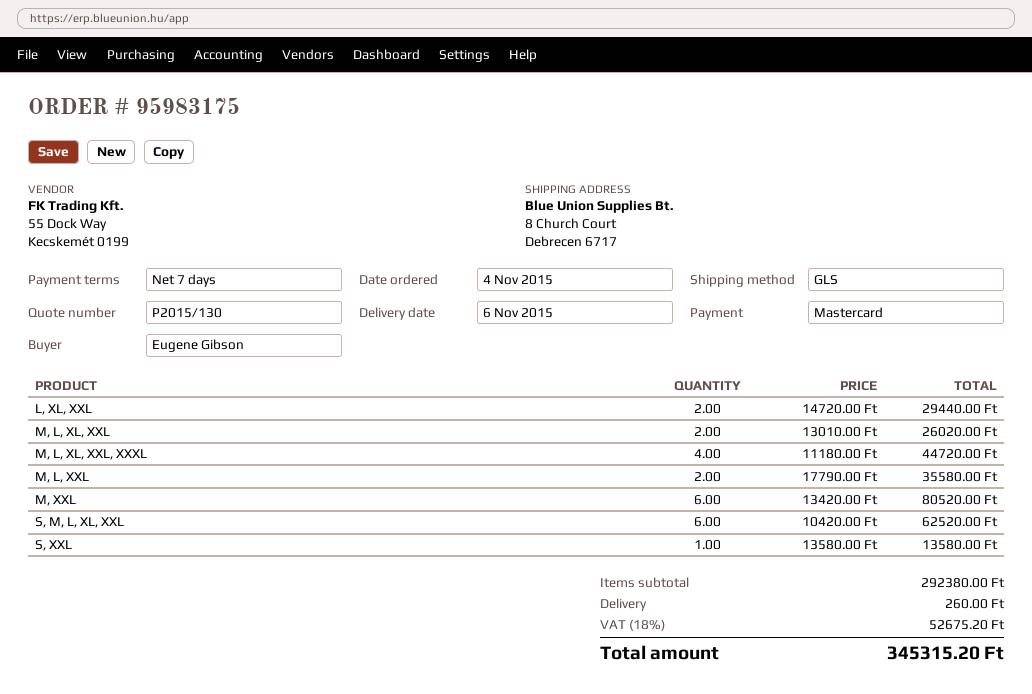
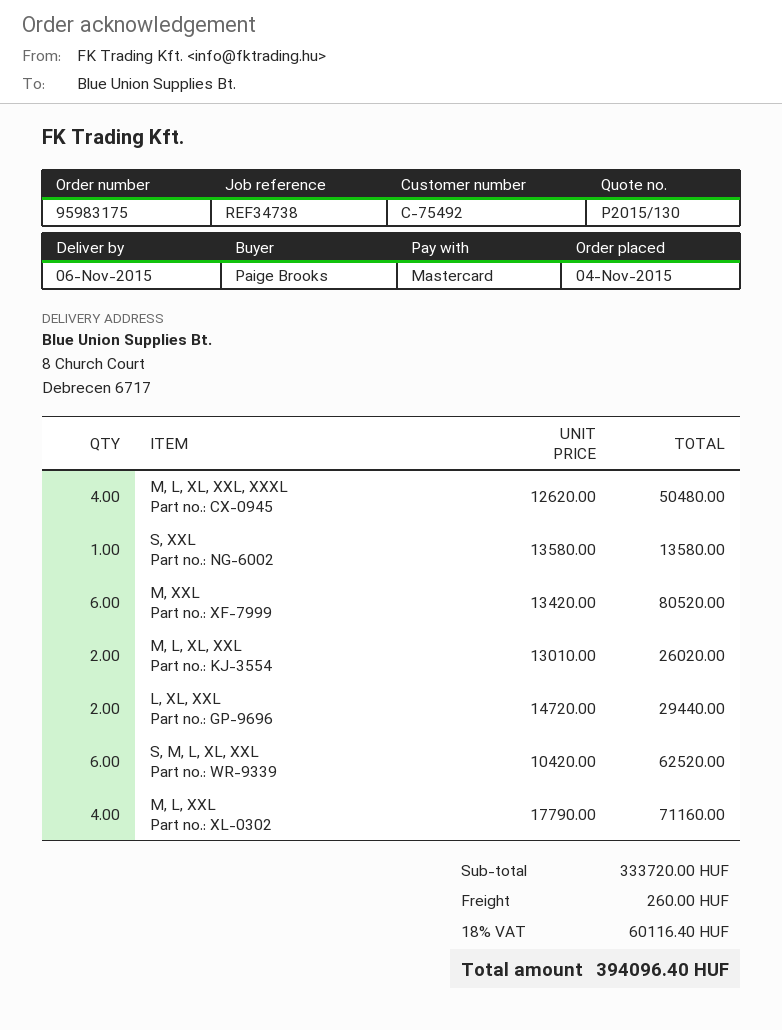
ordered by: Eugene Gibson -> Paige Brooks
M, L, XL, XXL, XXXL: 4 x 11180.00 = 44720.00 -> 4 x 12620.00 = 50480.00
M, L, XXL: 2 x 17790.00 = 35580.00 -> 4 x 17790.00 = 71160.00
subtotal: 292380.00 -> 333720.00
tax: 18% = 52675.20 -> 18% = 60116.40
total: 345315.20 -> 394096.40

